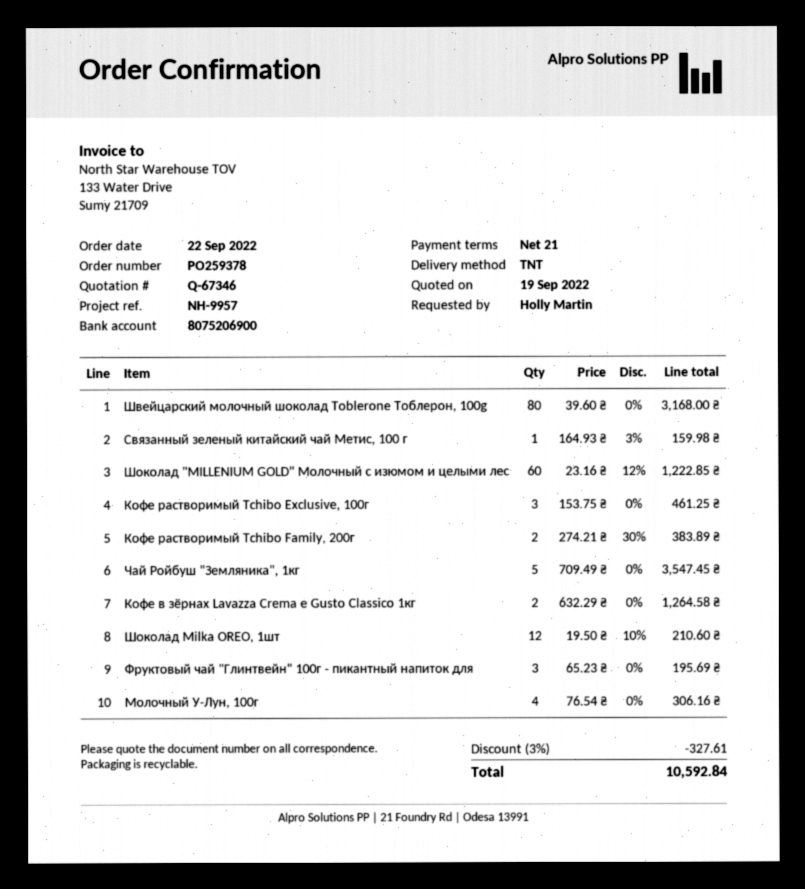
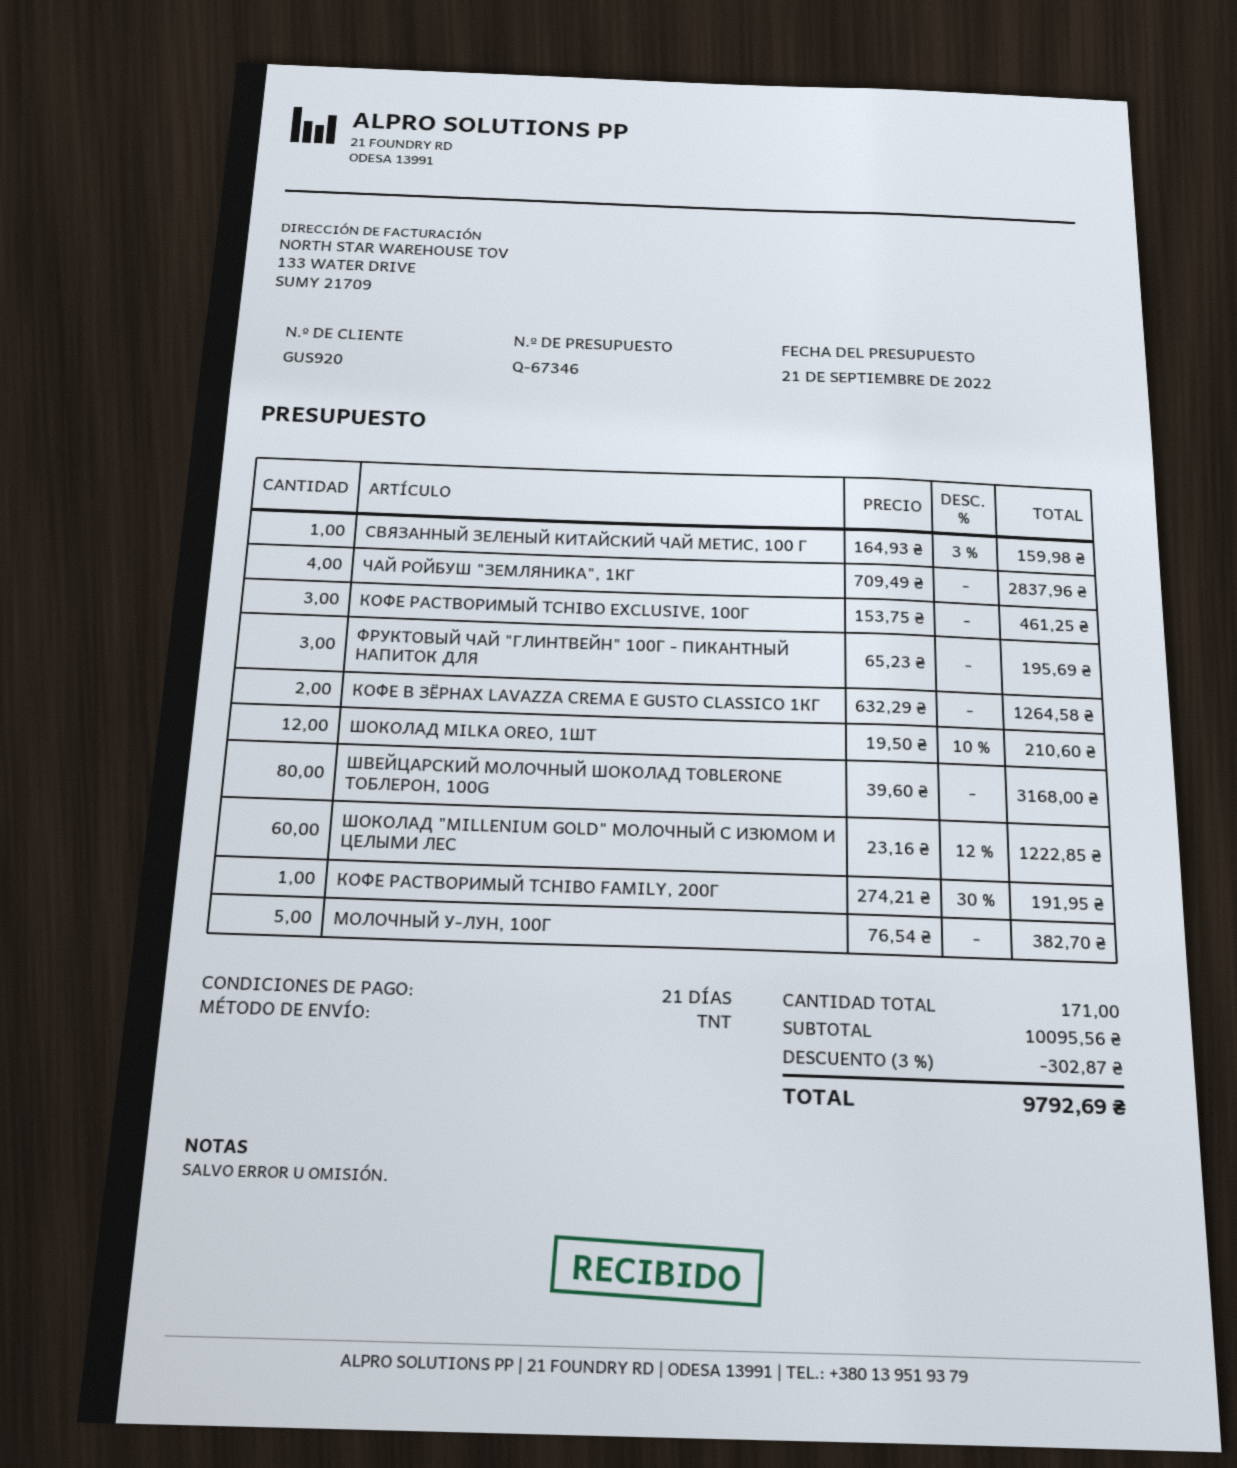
quote date: 2022-09-19 -> 2022-09-21
Кофе растворимый Tchibo Family, 200г: 2 x 274.21 - 30% = 383.89 -> 1 x 274.21 - 30% = 191.95
Чай Ройбуш "Земляника", 1кг: 5 x 709.49 = 3547.45 -> 4 x 709.49 = 2837.96
Молочный У-Лун, 100г: 4 x 76.54 = 306.16 -> 5 x 76.54 = 382.70
discount: 3% = 327.61 -> 3% = 302.87
total: 10592.84 -> 9792.69

